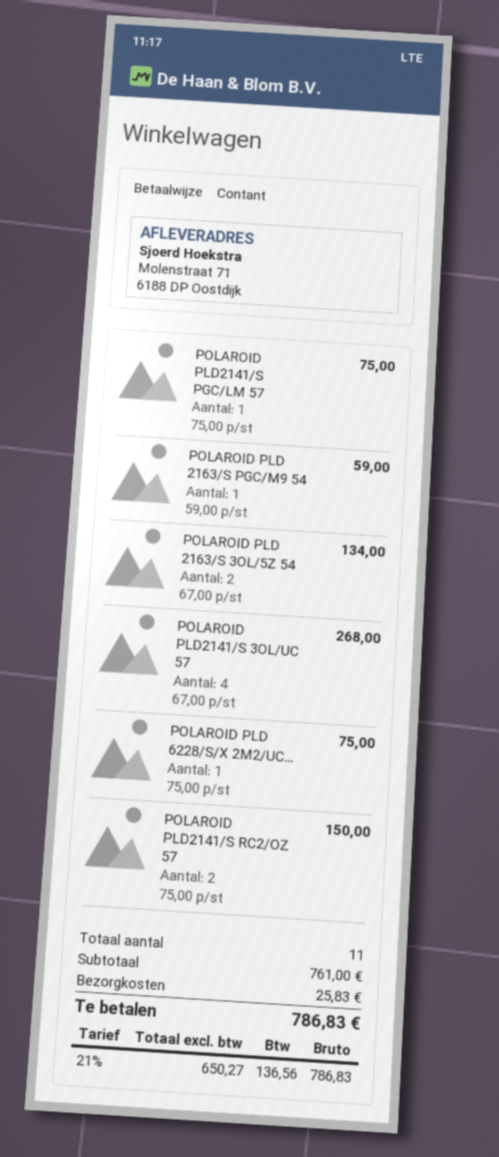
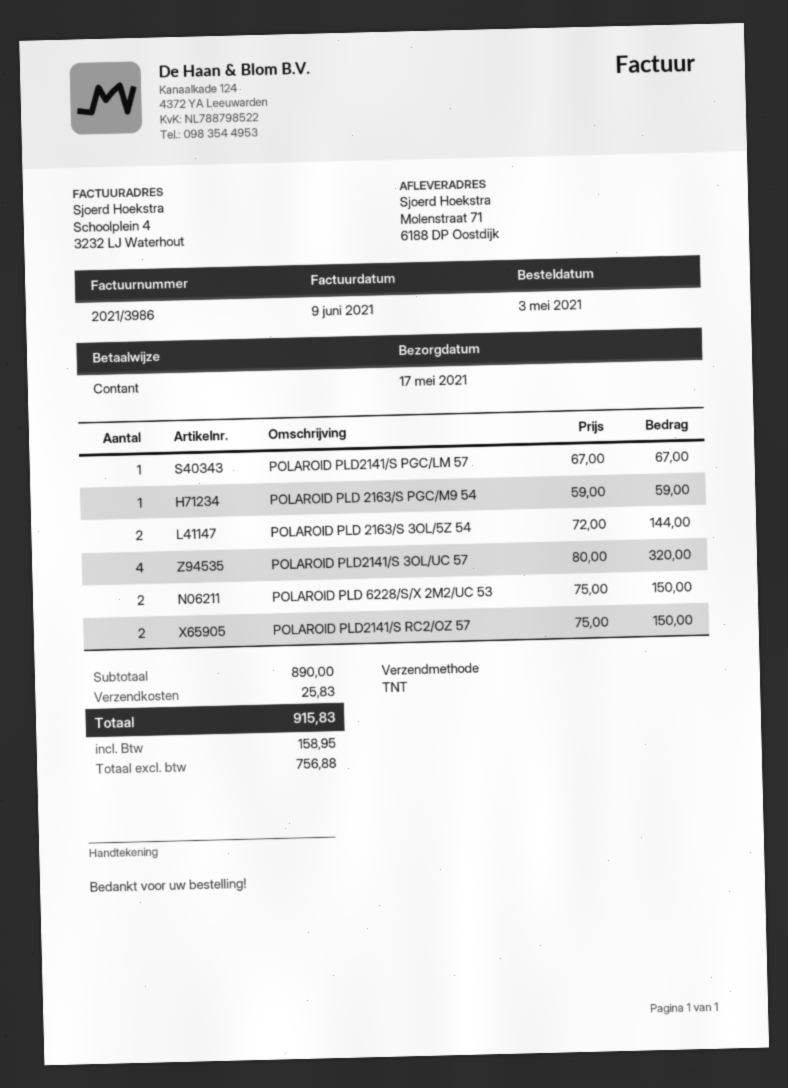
POLAROID PLD2141/S PGC/LM 57: 1 x 75.00 = 75.00 -> 1 x 67.00 = 67.00
POLAROID PLD 2163/S 3OL/5Z 54: 2 x 67.00 = 134.00 -> 2 x 72.00 = 144.00
POLAROID PLD2141/S 3OL/UC 57: 4 x 67.00 = 268.00 -> 4 x 80.00 = 320.00
POLAROID PLD 6228/S/X 2M2/UC...: 1 x 75.00 = 75.00 -> 2 x 75.00 = 150.00
subtotal: 761.00 -> 890.00
net: 650.27 -> 756.88
tax: 136.56 -> 158.95
total: 786.83 -> 915.83

